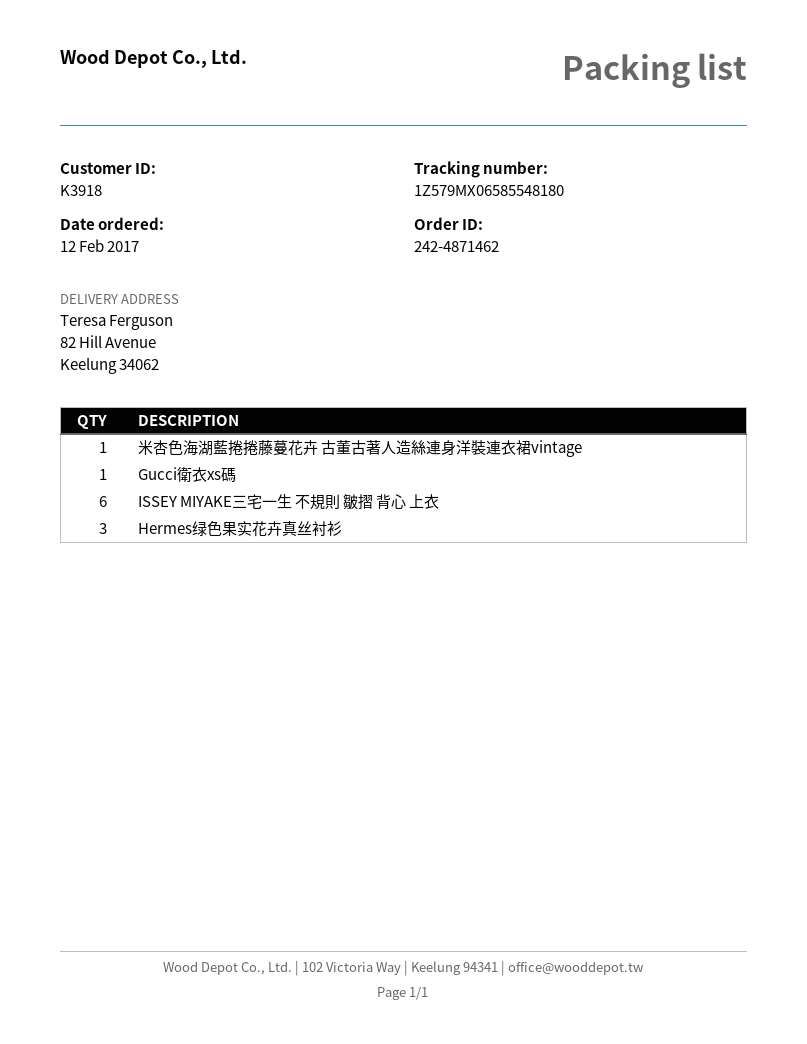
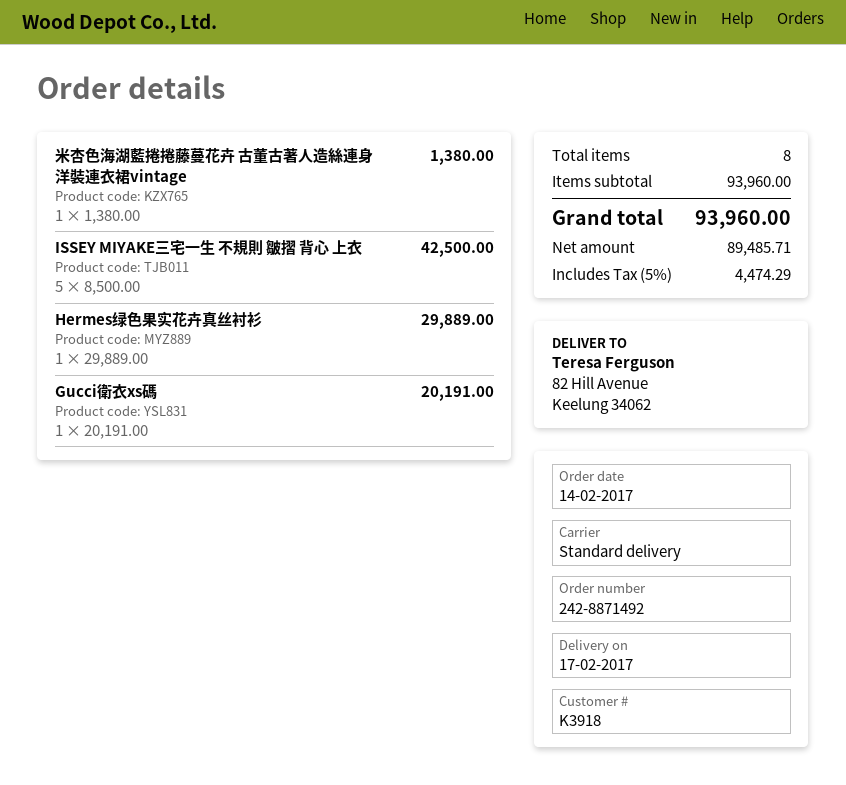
order number: 242-4871462 -> 242-8871492
order date: 2017-02-12 -> 2017-02-14
ISSEY MIYAKE三宅一生 不規則 皺摺 背心 上衣: 6 -> 5
Hermes绿色果实花卉真丝衬衫: 3 -> 1

